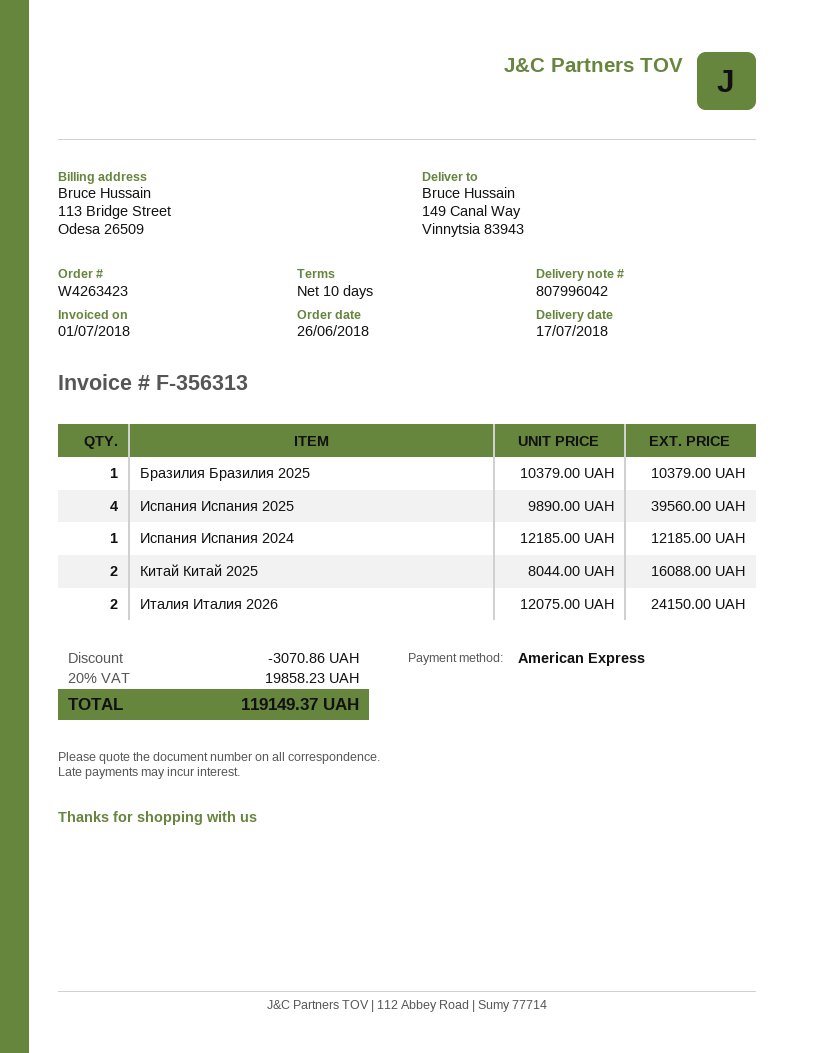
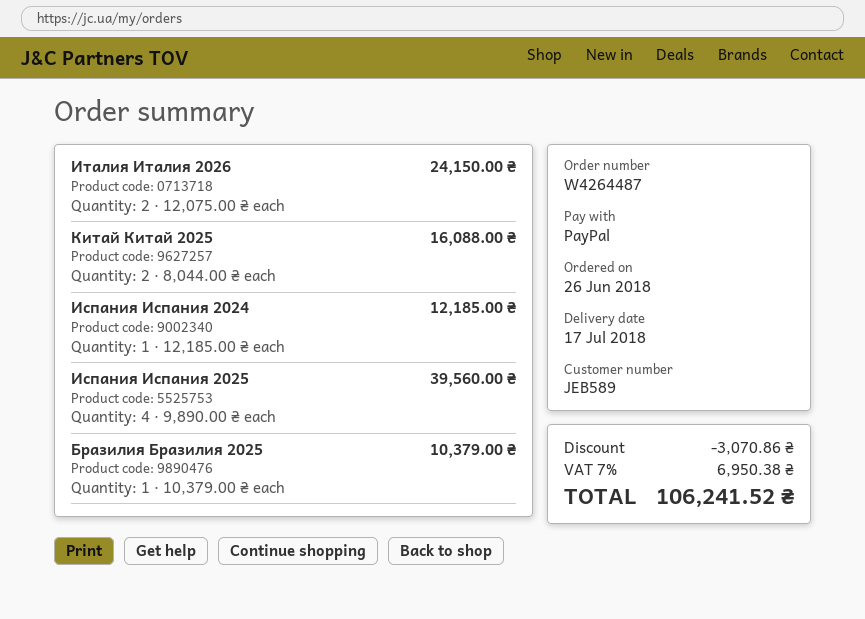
order number: W4263423 -> W4264487
payment method: American Express -> PayPal
tax: 20% = 19858.23 -> 7% = 6950.38
total: 119149.37 -> 106241.52

